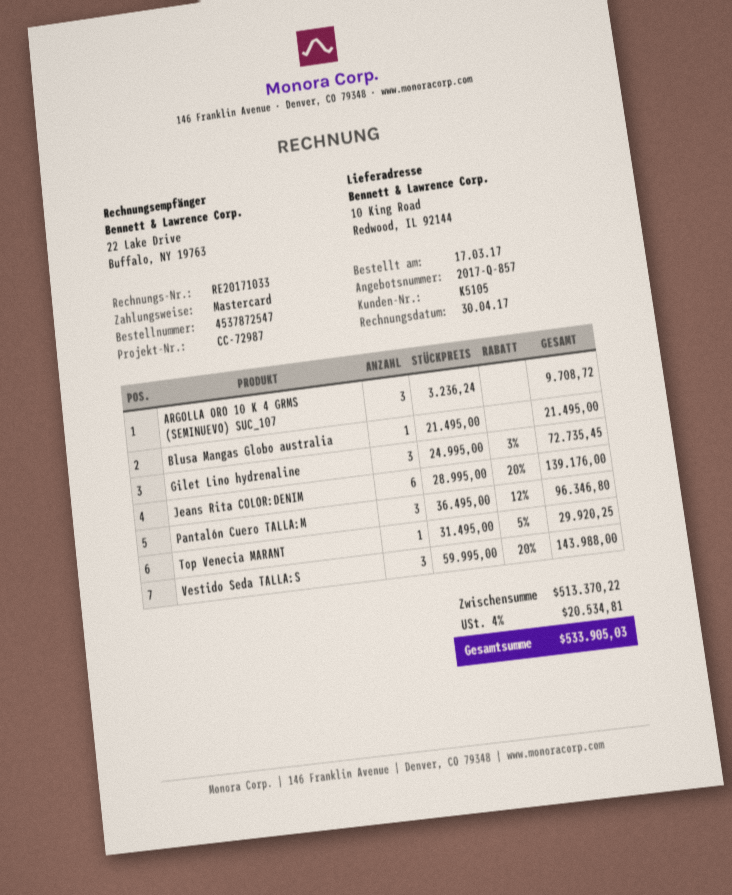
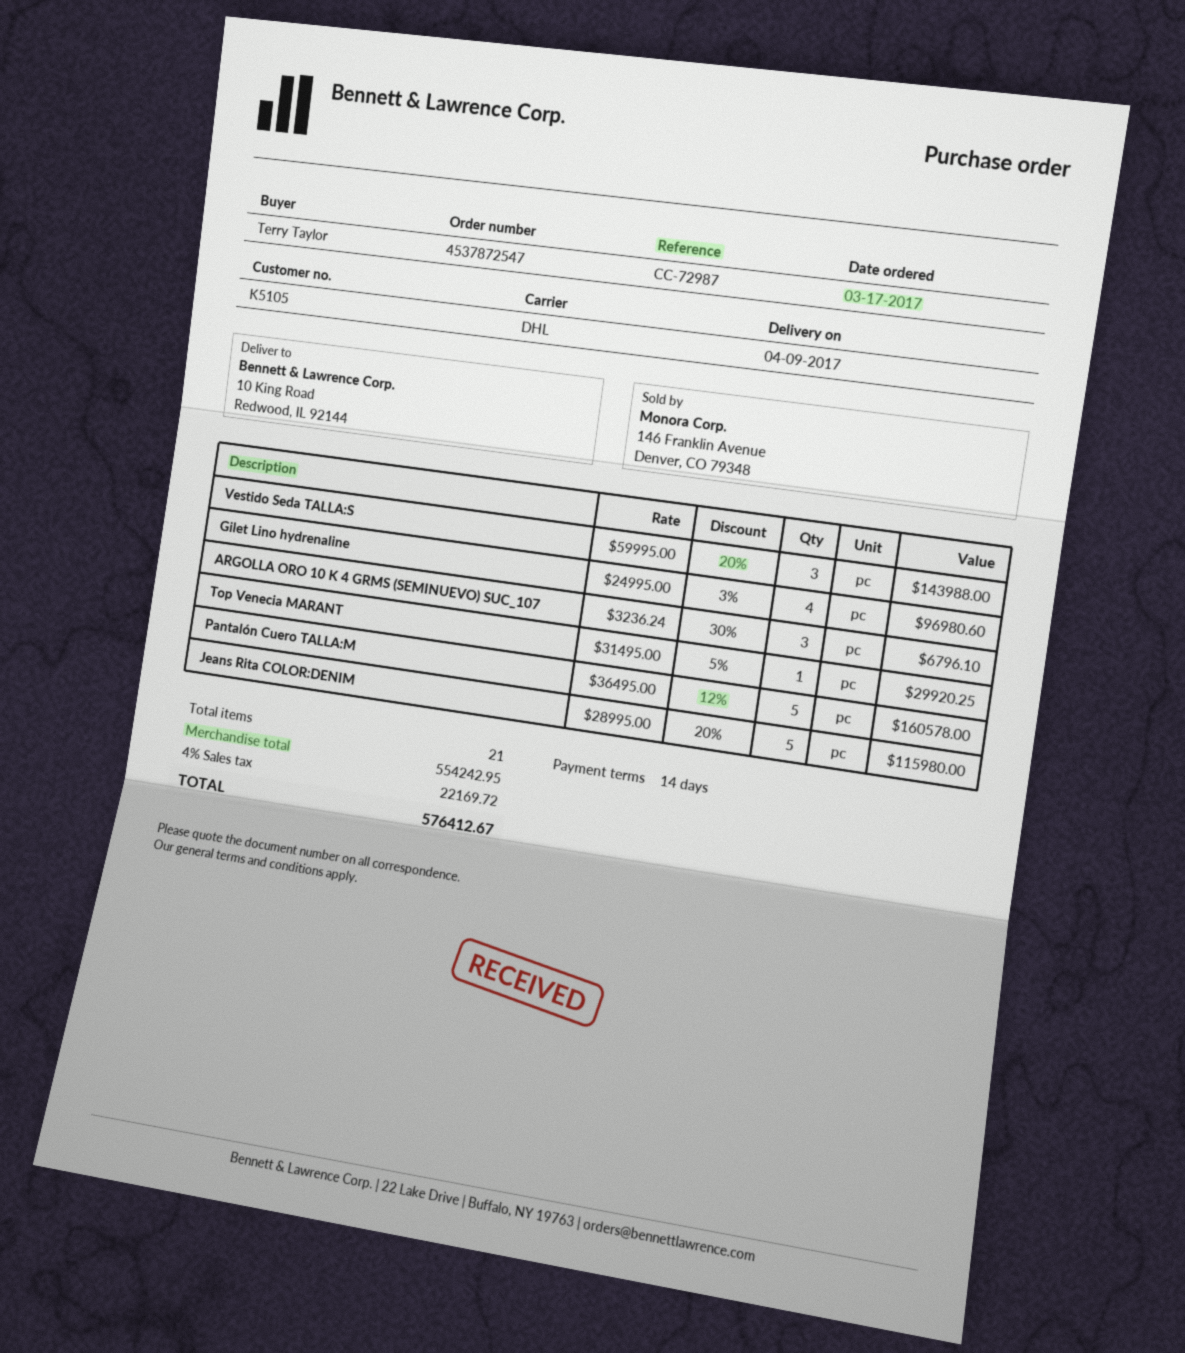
ARGOLLA ORO 10 K 4 GRMS (SEMINUEVO) SUC_107: 3 x 3236.24 = 9708.72 -> 3 x 3236.24 - 30% = 6796.10
Blusa Mangas Globo australia: 1 x 21495.00 = 21495.00 -> none
Gilet Lino hydrenaline: 3 x 24995.00 - 3% = 72735.45 -> 4 x 24995.00 - 3% = 96980.60
Jeans Rita COLOR:DENIM: 6 x 28995.00 - 20% = 139176.00 -> 5 x 28995.00 - 20% = 115980.00
Pantalón Cuero TALLA:M: 3 x 36495.00 - 12% = 96346.80 -> 5 x 36495.00 - 12% = 160578.00
subtotal: 513370.22 -> 554242.95
tax: 4% = 20534.81 -> 4% = 22169.72
total: 533905.03 -> 576412.67

